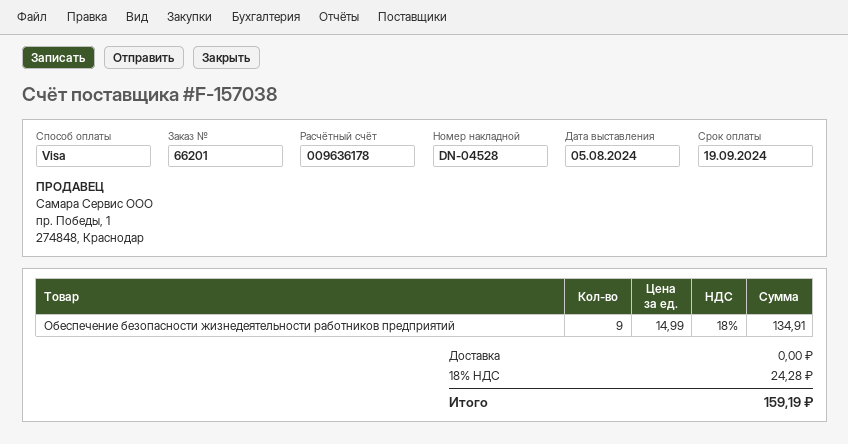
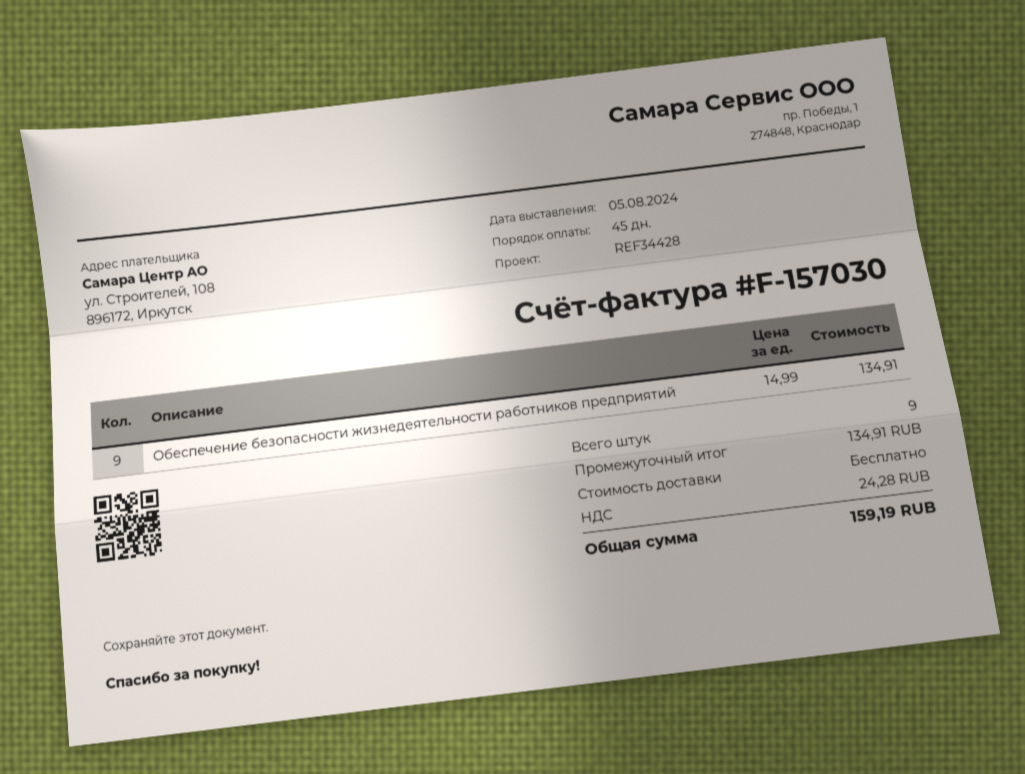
invoice number: F-157038 -> F-157030

